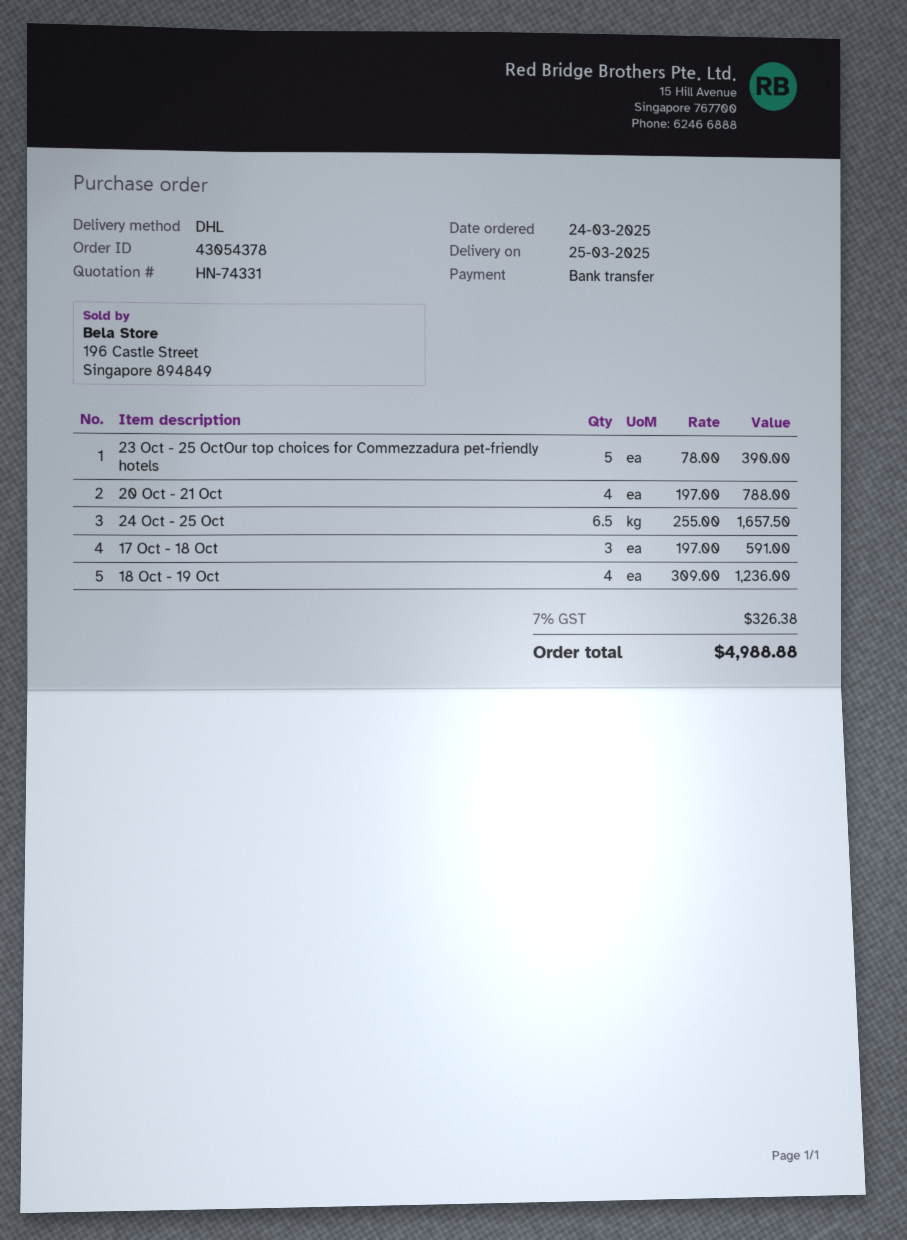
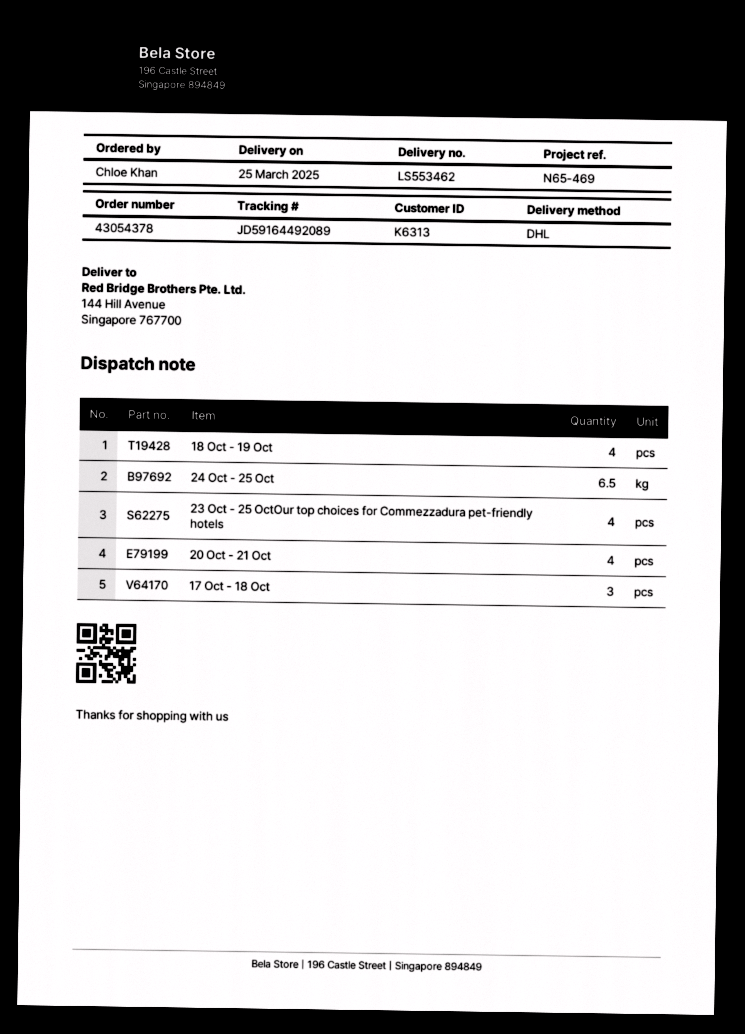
23 Oct - 25 OctOur top choices for Commezzadura pet-friendly hotels: 5 -> 4

